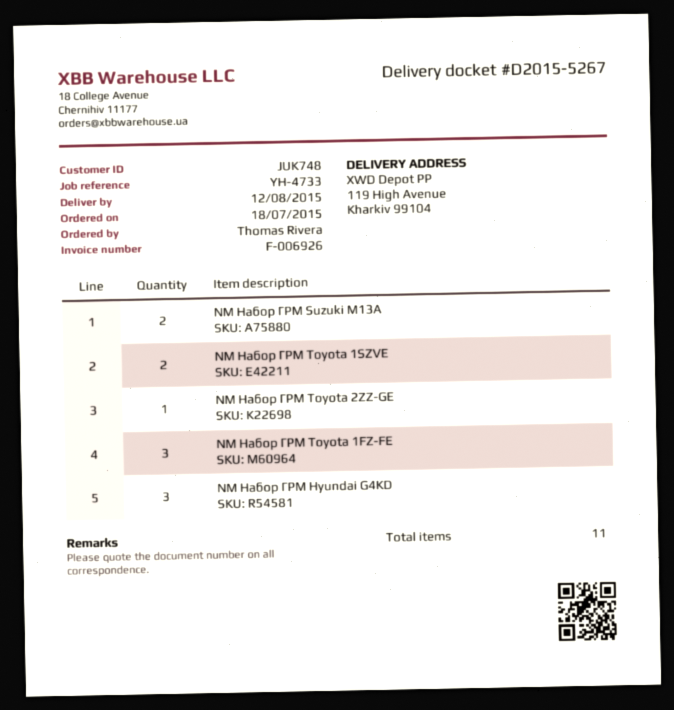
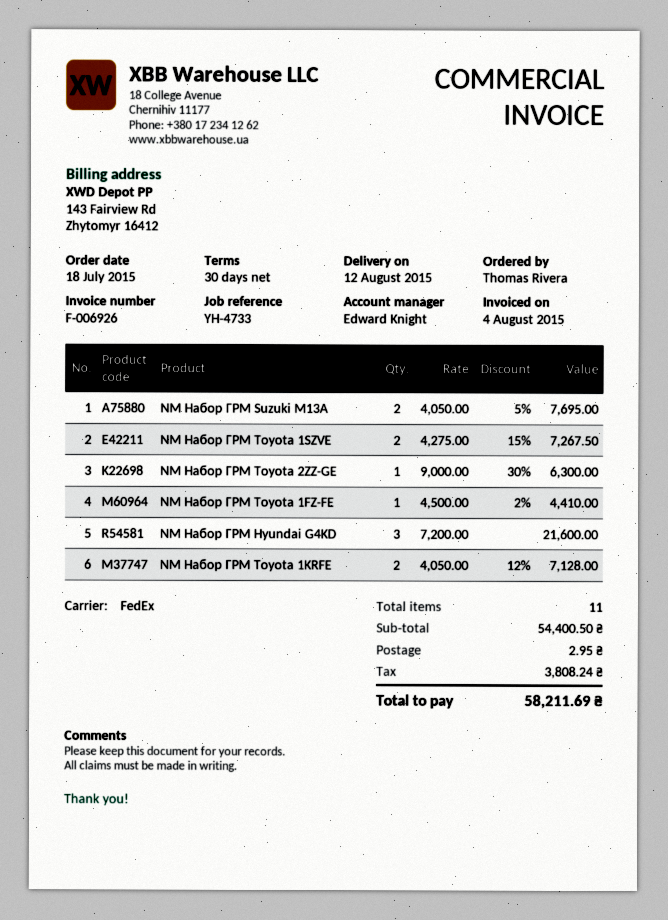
NM Набор ГРМ Toyota 1FZ-FE: 3 -> 1
NM Набор ГРМ Toyota 1KRFE: none -> 2

